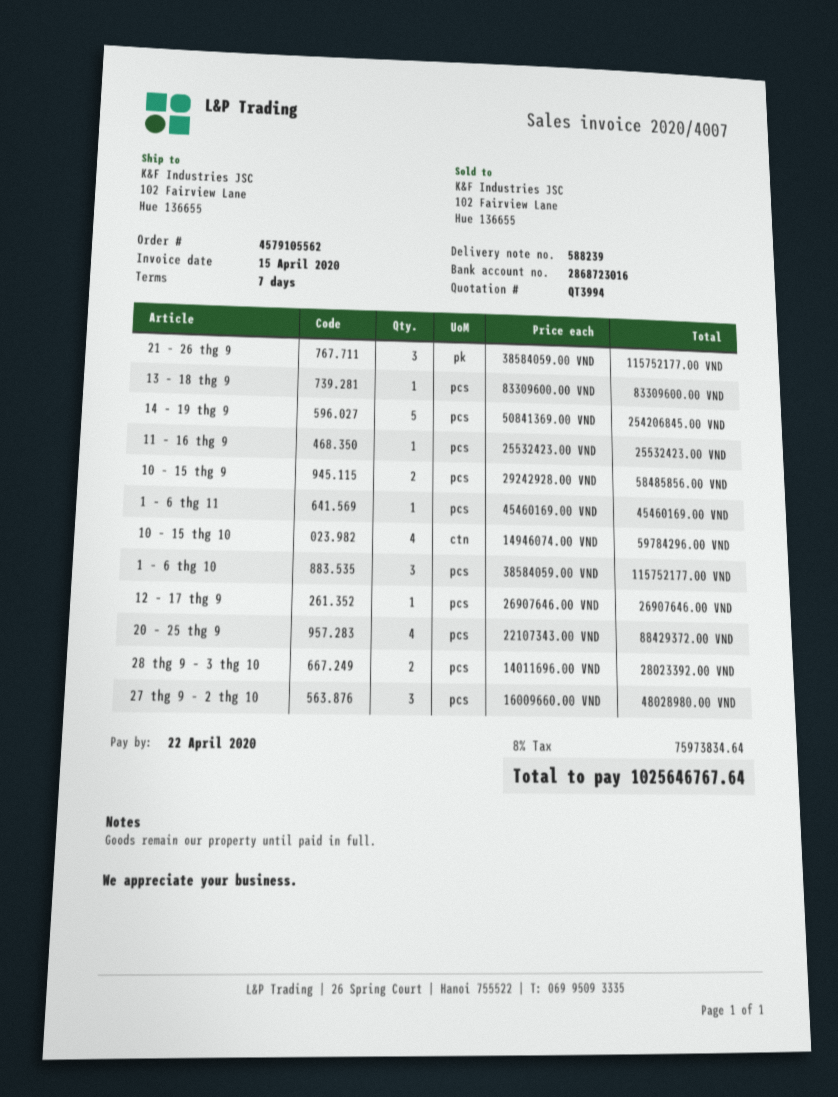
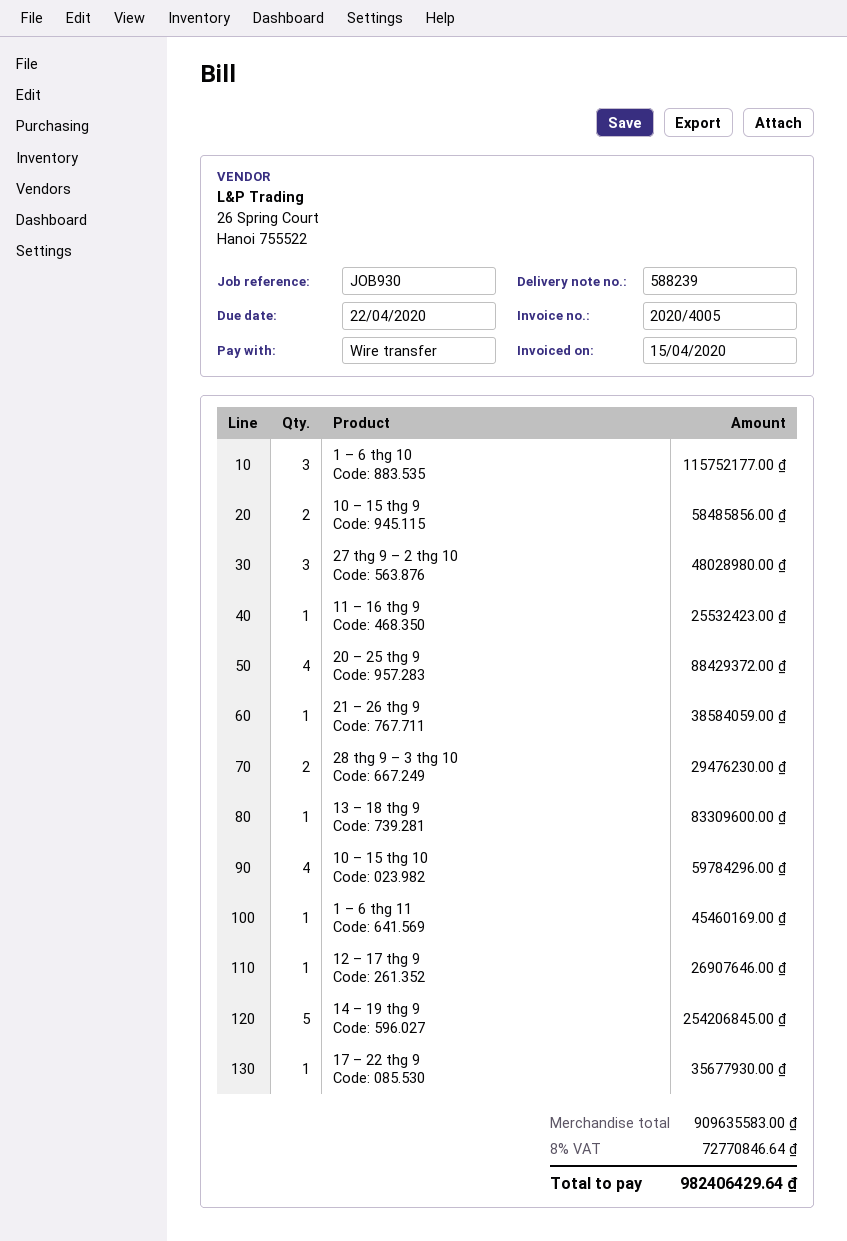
invoice number: 2020/4007 -> 2020/4005
21 – 26 thg 9: 3 for 115752177.00 -> 1 for 38584059.00
28 thg 9 – 3 thg 10: 2 for 28023392.00 -> 2 for 29476230.00
17 – 22 thg 9: none -> 1 for 35677930.00
tax: 8% = 75973834.64 -> 8% = 72770846.64
total: 1025646767.64 -> 982406429.64

